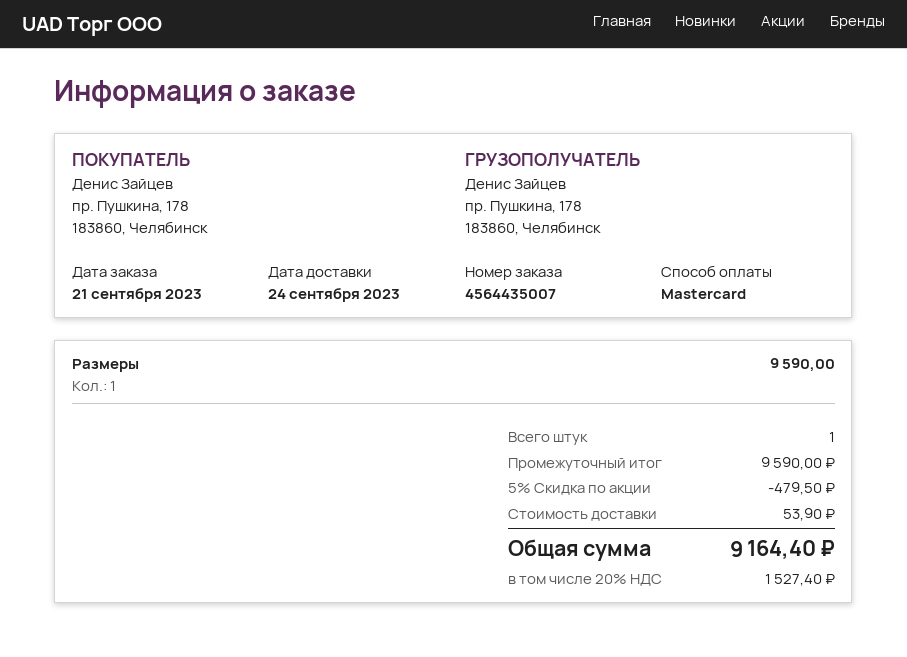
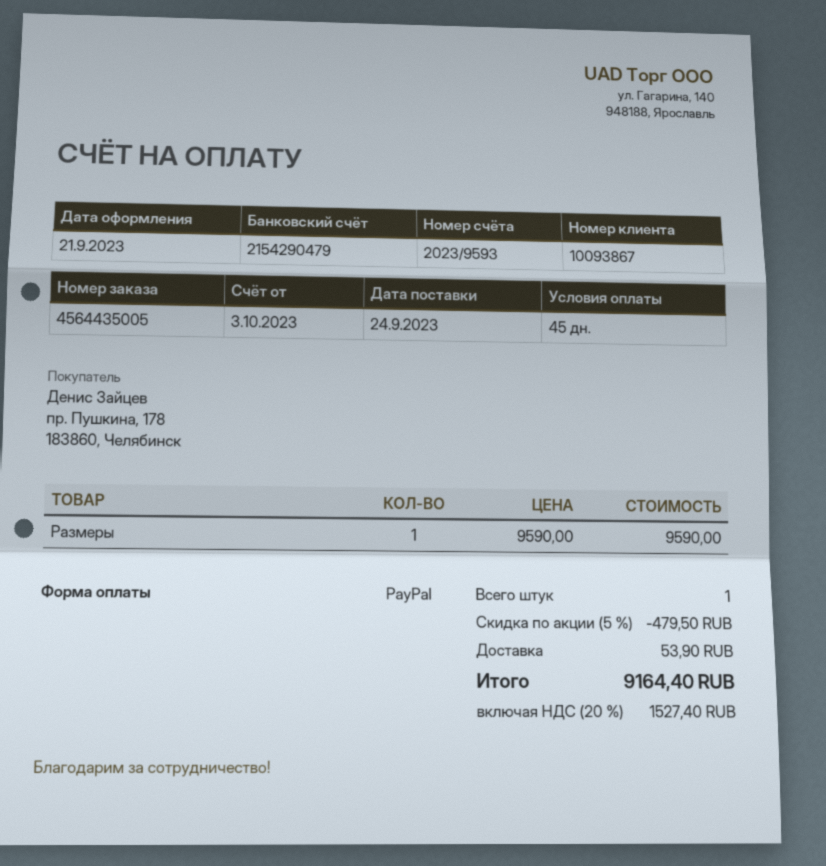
order number: 4564435007 -> 4564435005
payment method: Mastercard -> PayPal

